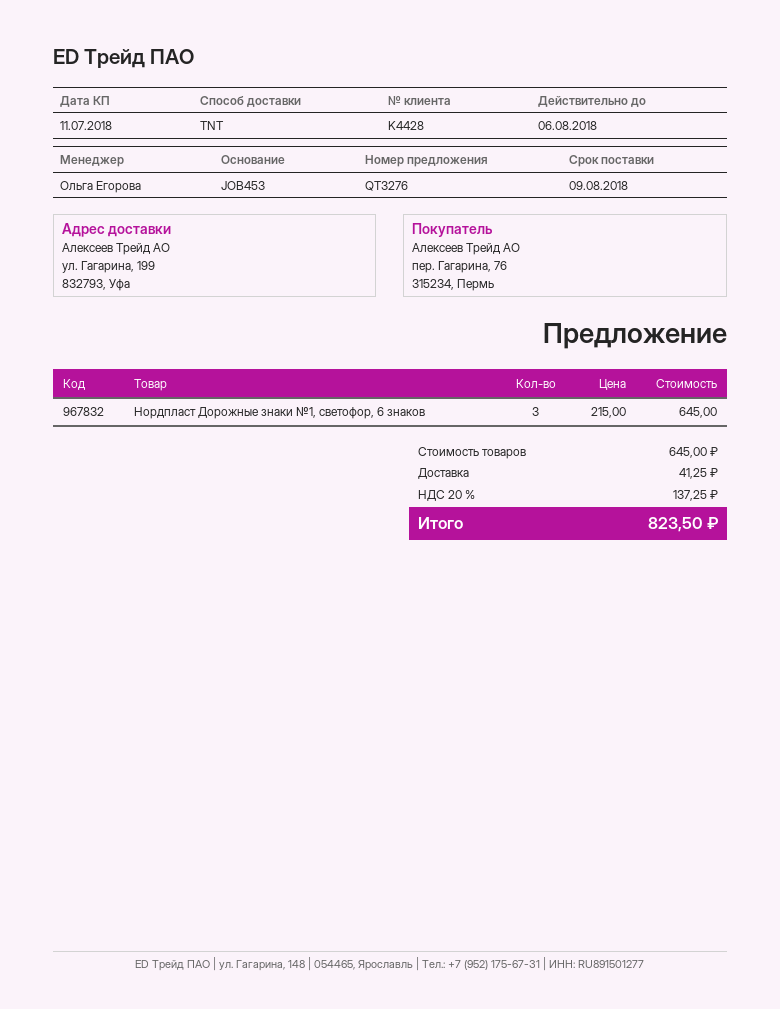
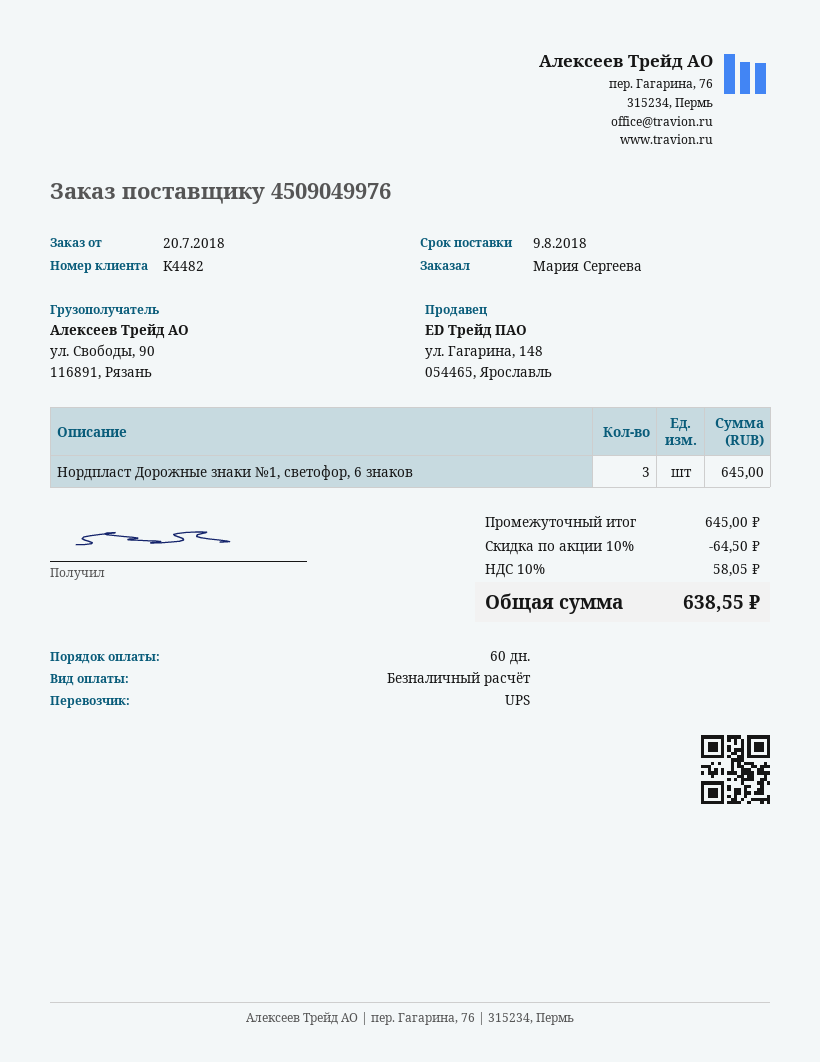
customer number: K4428 -> K4482
shipping method: TNT -> UPS
ship to: ул. Гагарина, 199, 832793, Уфа -> ул. Свободы, 90, 116891, Рязань
discount: none -> 10% = 64.50
shipping: 41.25 -> none
tax: 20% = 137.25 -> 10% = 58.05
total: 823.50 -> 638.55

